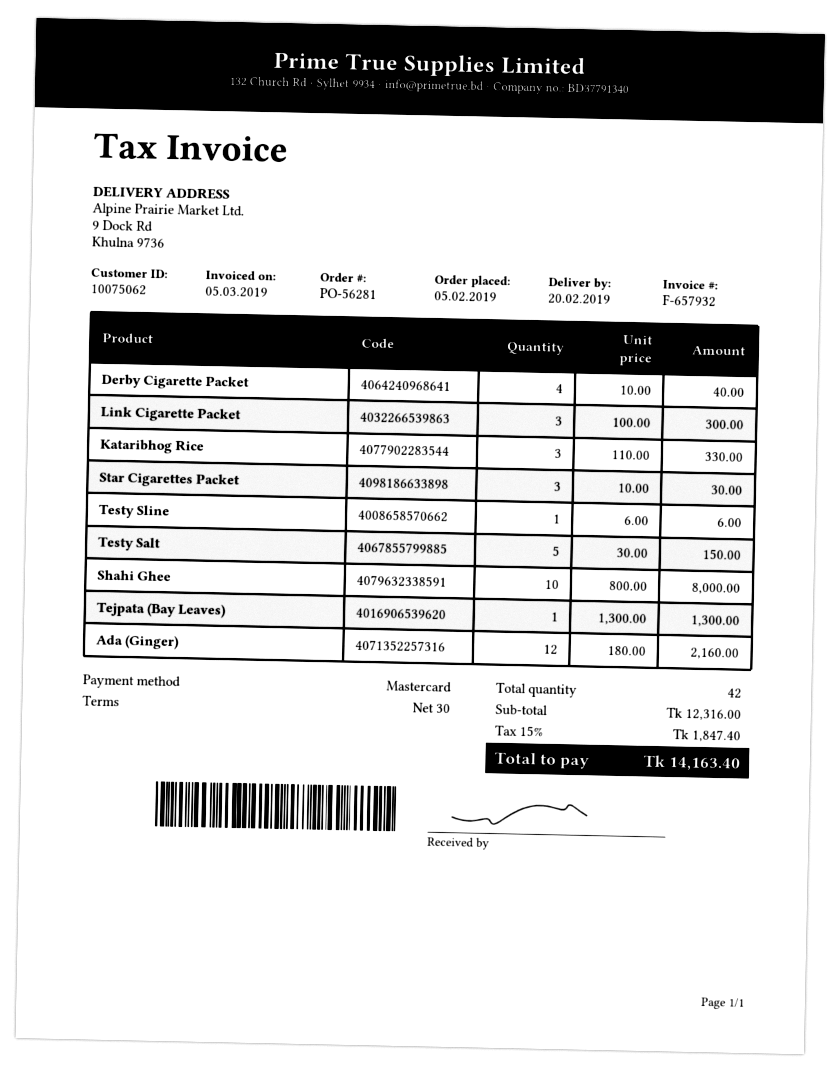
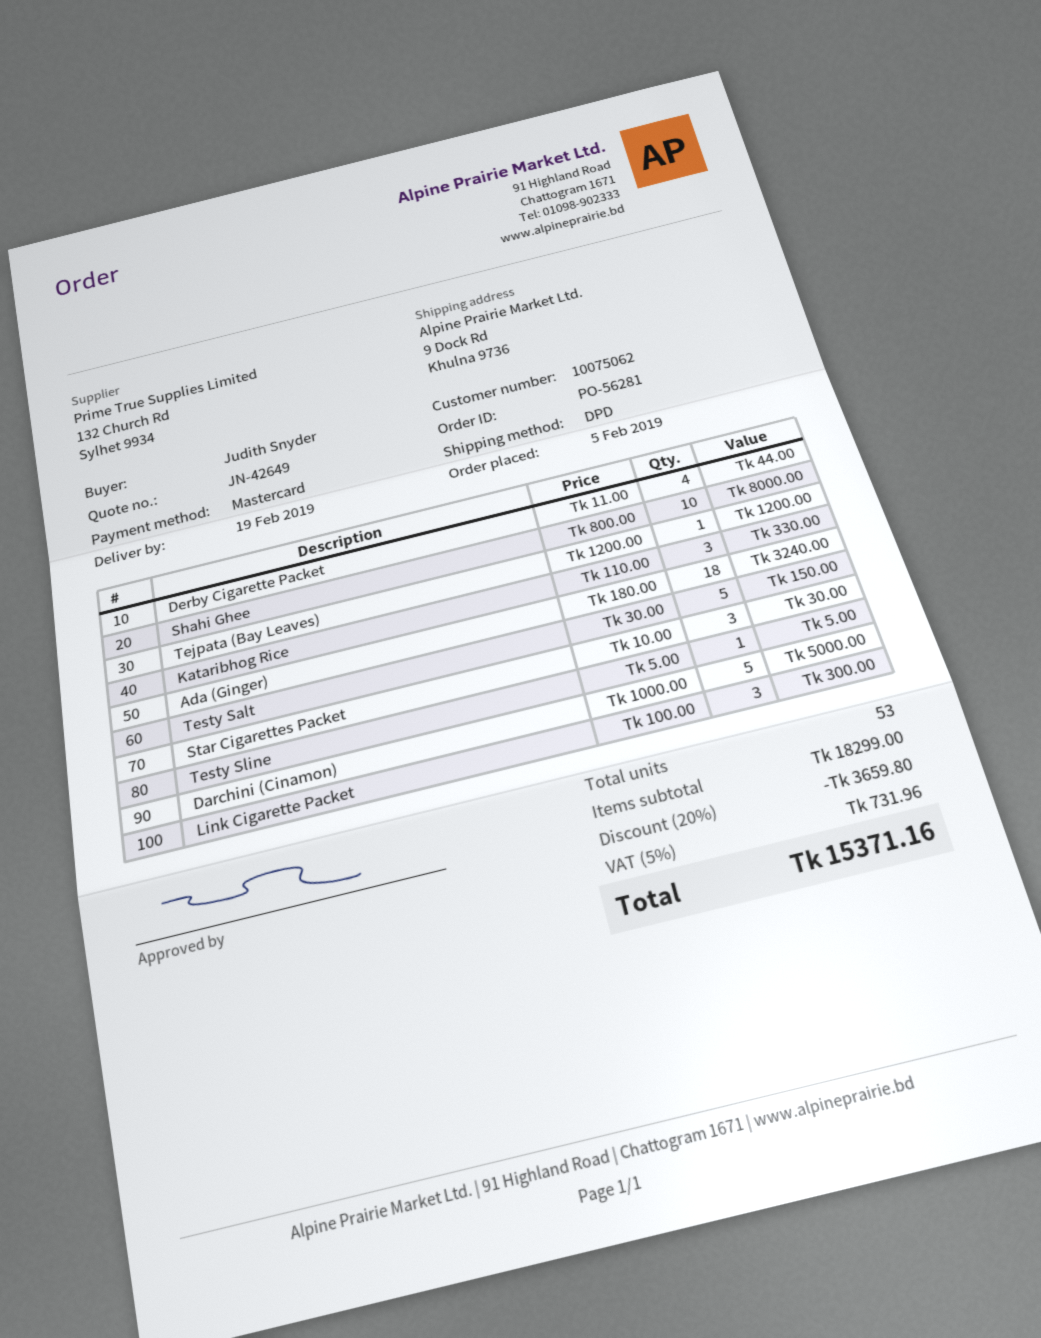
delivery date: 2019-02-20 -> 2019-02-19
Derby Cigarette Packet: 4 x 10.00 = 40.00 -> 4 x 11.00 = 44.00
Testy Sline: 1 x 6.00 = 6.00 -> 1 x 5.00 = 5.00
Tejpata (Bay Leaves): 1 x 1300.00 = 1300.00 -> 1 x 1200.00 = 1200.00
Ada (Ginger): 12 x 180.00 = 2160.00 -> 18 x 180.00 = 3240.00
Darchini (Cinamon): none -> 5 x 1000.00 = 5000.00
total quantity: 42 -> 53
subtotal: 12316.00 -> 18299.00
discount: none -> 20% = 3659.80
tax: 15% = 1847.40 -> 5% = 731.96
total: 14163.40 -> 15371.16

